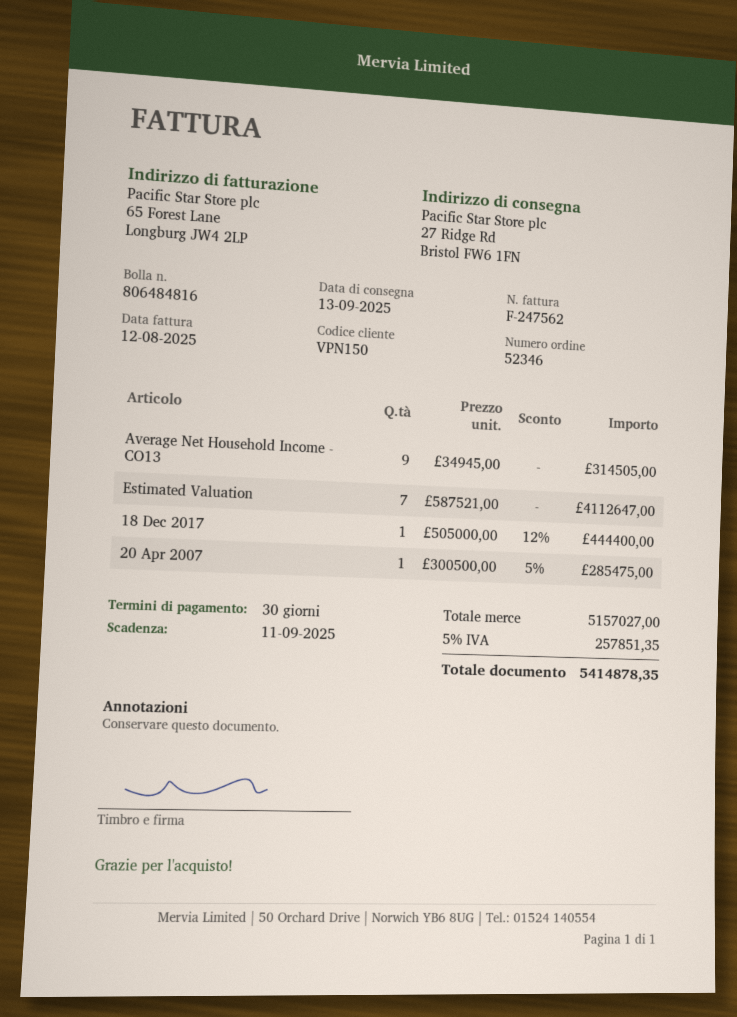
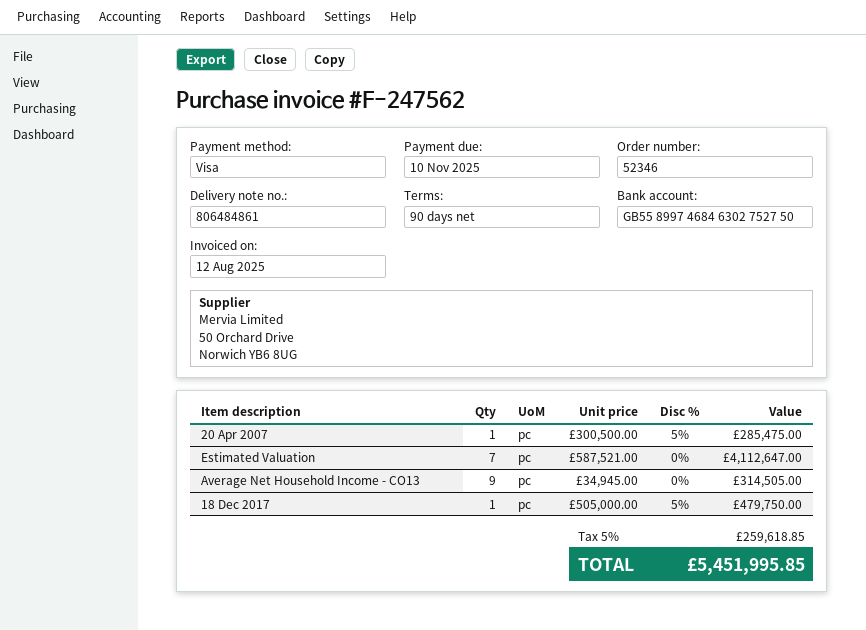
delivery note number: 806484816 -> 806484861
payment terms: 30 days -> 90 days
due date: 2025-09-11 -> 2025-11-10
18 Dec 2017: 1 x 505000.00 - 12% = 444400.00 -> 1 x 505000.00 - 5% = 479750.00
tax: 5% = 257851.35 -> 5% = 259618.85
total: 5414878.35 -> 5451995.85

